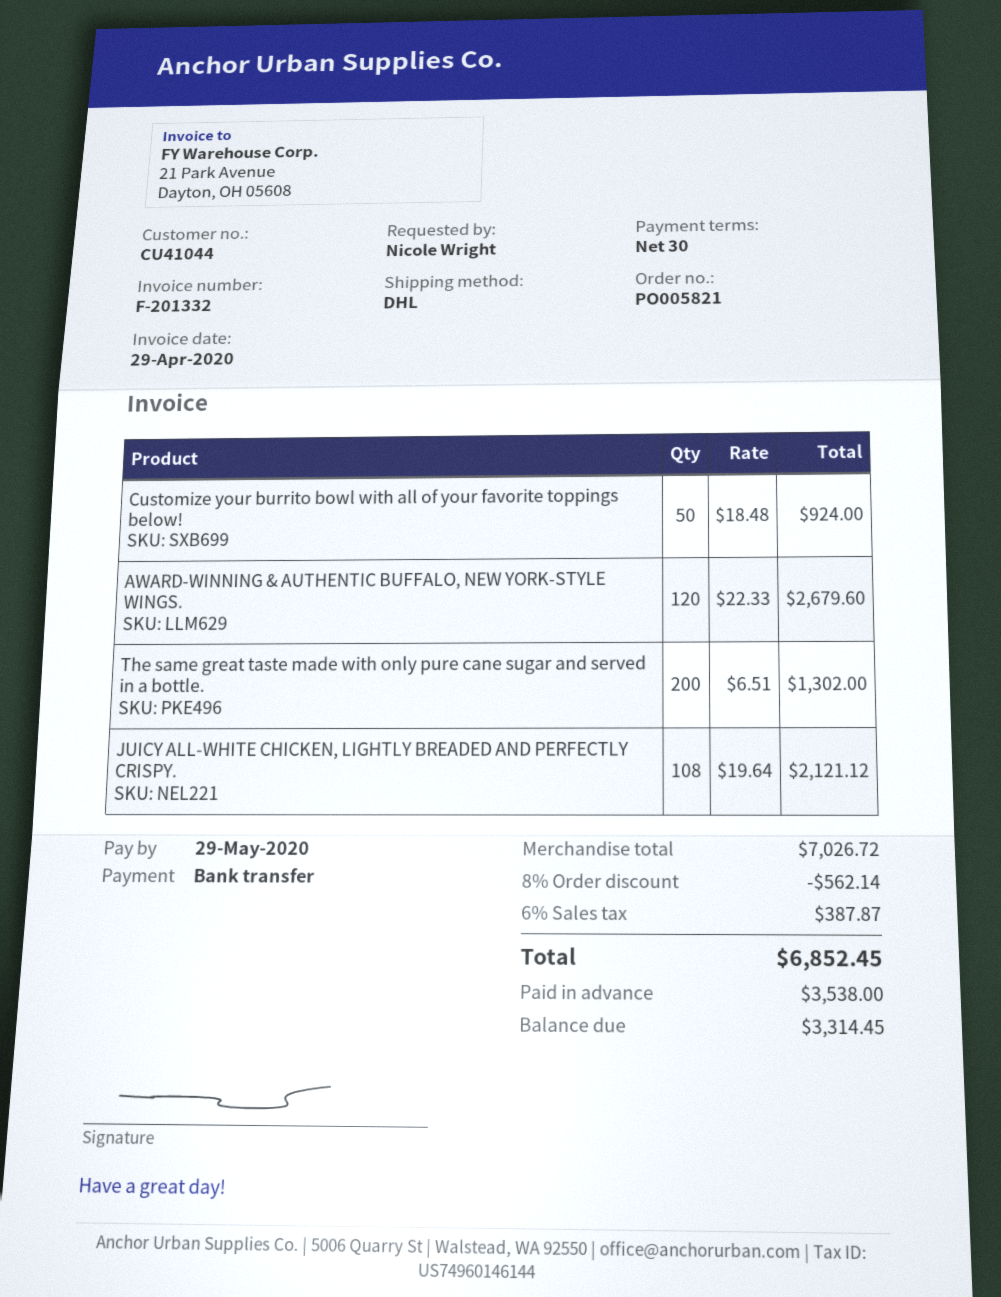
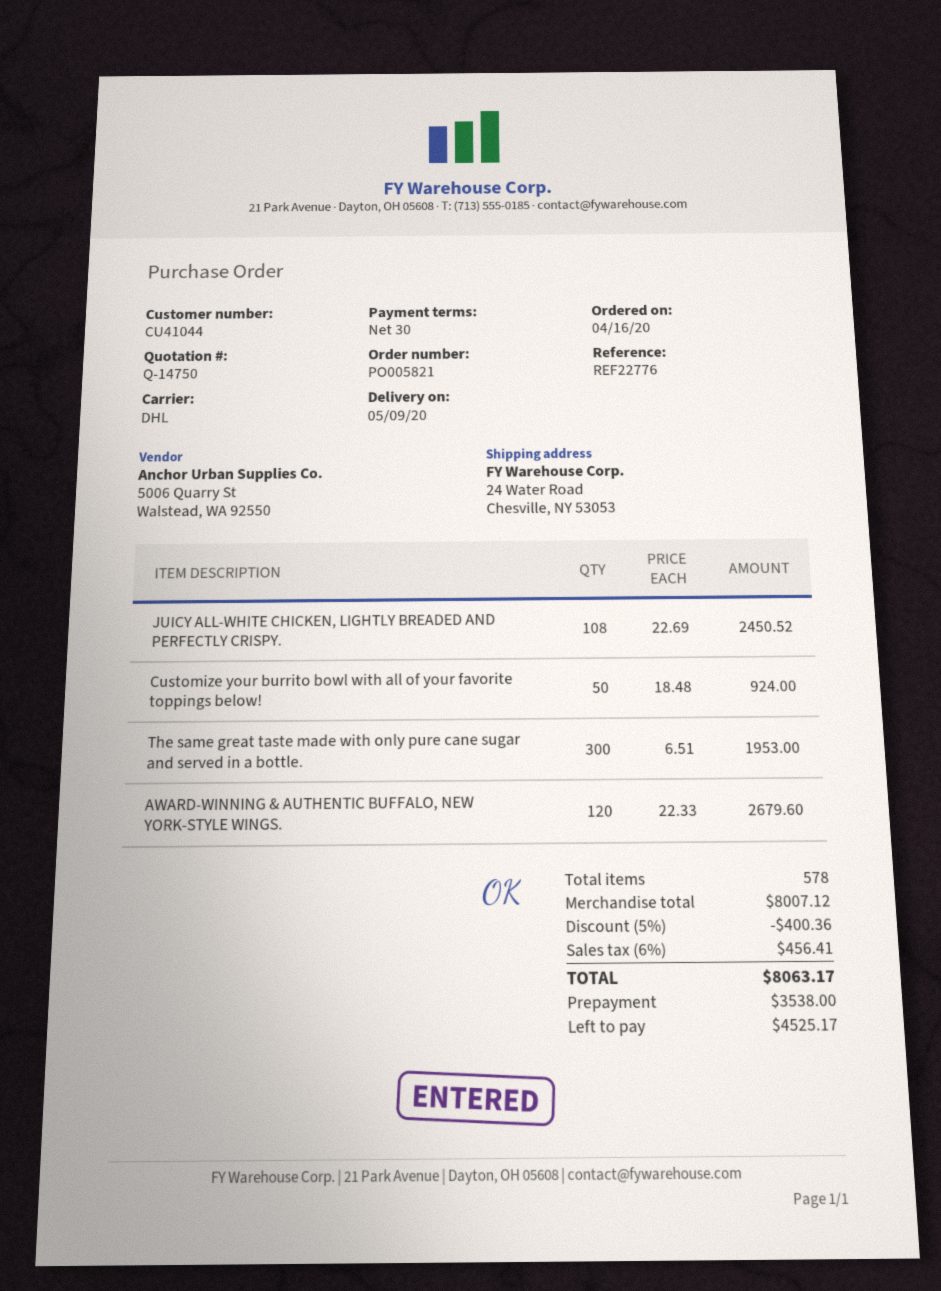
The same great taste made with only pure cane sugar and served in a bottle.: 200 x 6.51 = 1302.00 -> 300 x 6.51 = 1953.00
JUICY ALL-WHITE CHICKEN, LIGHTLY BREADED AND PERFECTLY CRISPY.: 108 x 19.64 = 2121.12 -> 108 x 22.69 = 2450.52
subtotal: 7026.72 -> 8007.12
discount: 8% = 562.14 -> 5% = 400.36
tax: 6% = 387.87 -> 6% = 456.41
total: 6852.45 -> 8063.17
balance: 3314.45 -> 4525.17

